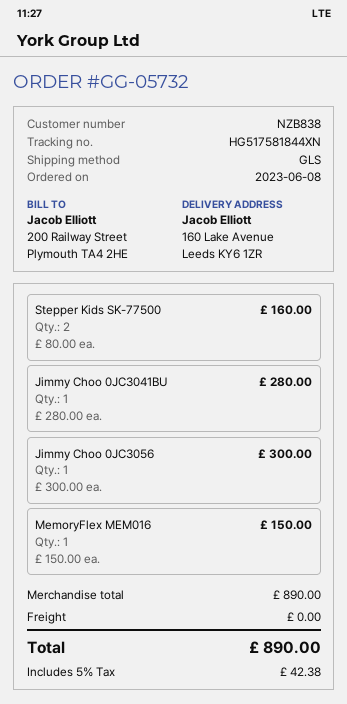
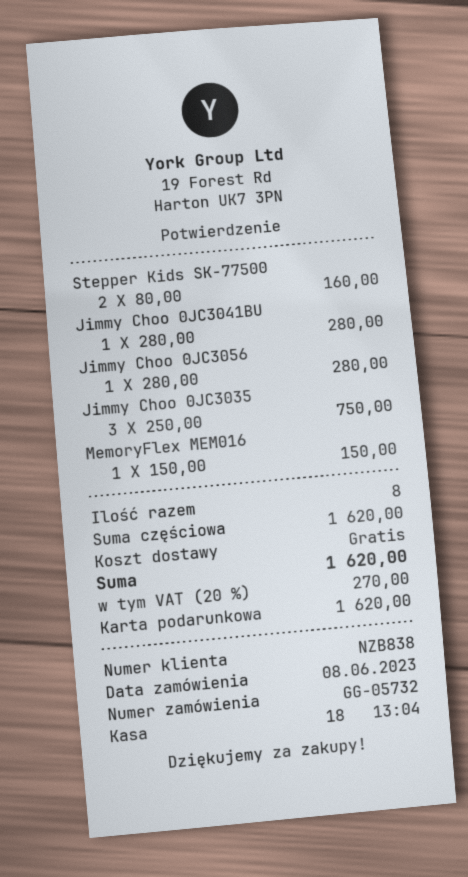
Jimmy Choo 0JC3056: 1 x 300.00 = 300.00 -> 1 x 280.00 = 280.00
Jimmy Choo 0JC3035: none -> 3 x 250.00 = 750.00
subtotal: 890.00 -> 1620.00
tax: 5% = 42.38 -> 20% = 270.00
total: 890.00 -> 1620.00

